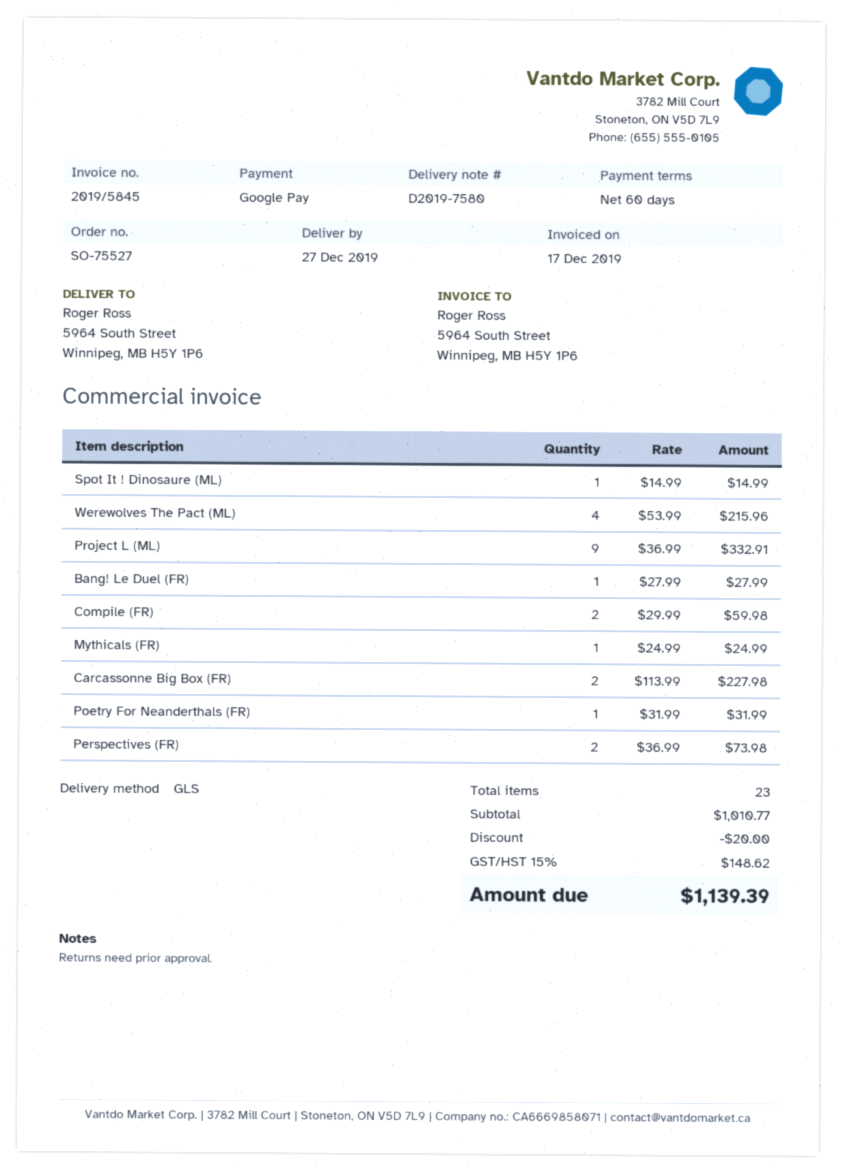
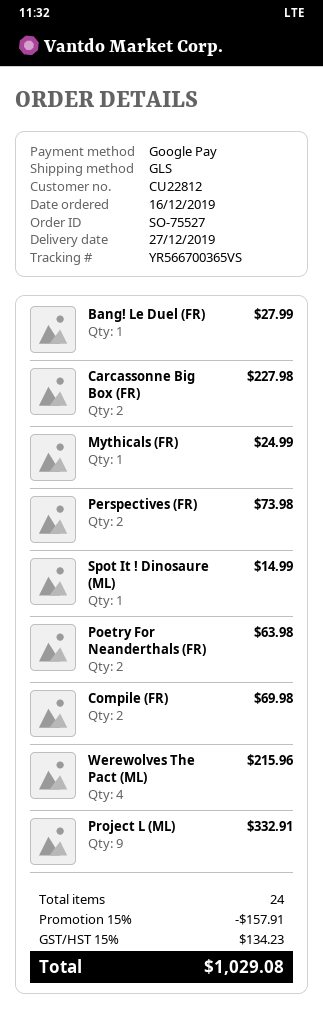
Compile (FR): 2 for 59.98 -> 2 for 69.98
Poetry For Neanderthals (FR): 1 for 31.99 -> 2 for 63.98
total quantity: 23 -> 24
discount: 20.00 -> 157.91
tax: 15% = 148.62 -> 15% = 134.23
total: 1139.39 -> 1029.08

